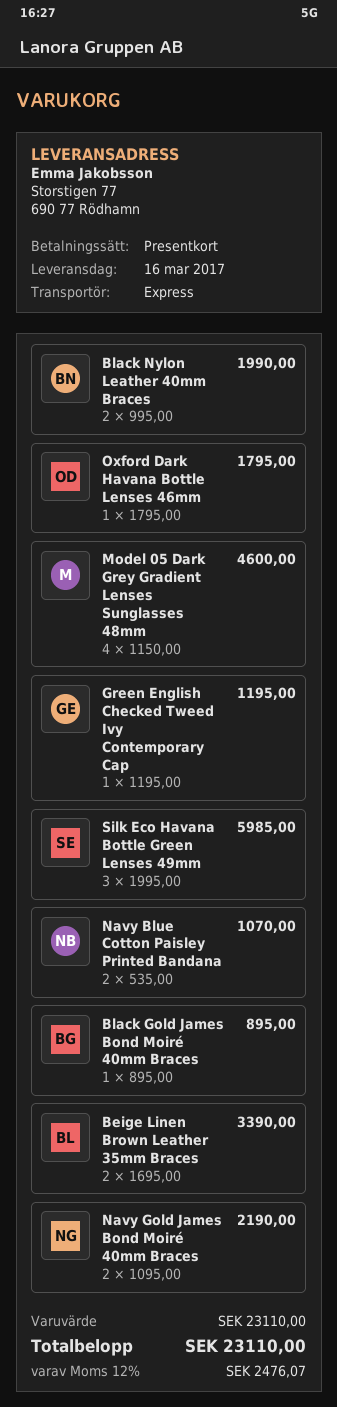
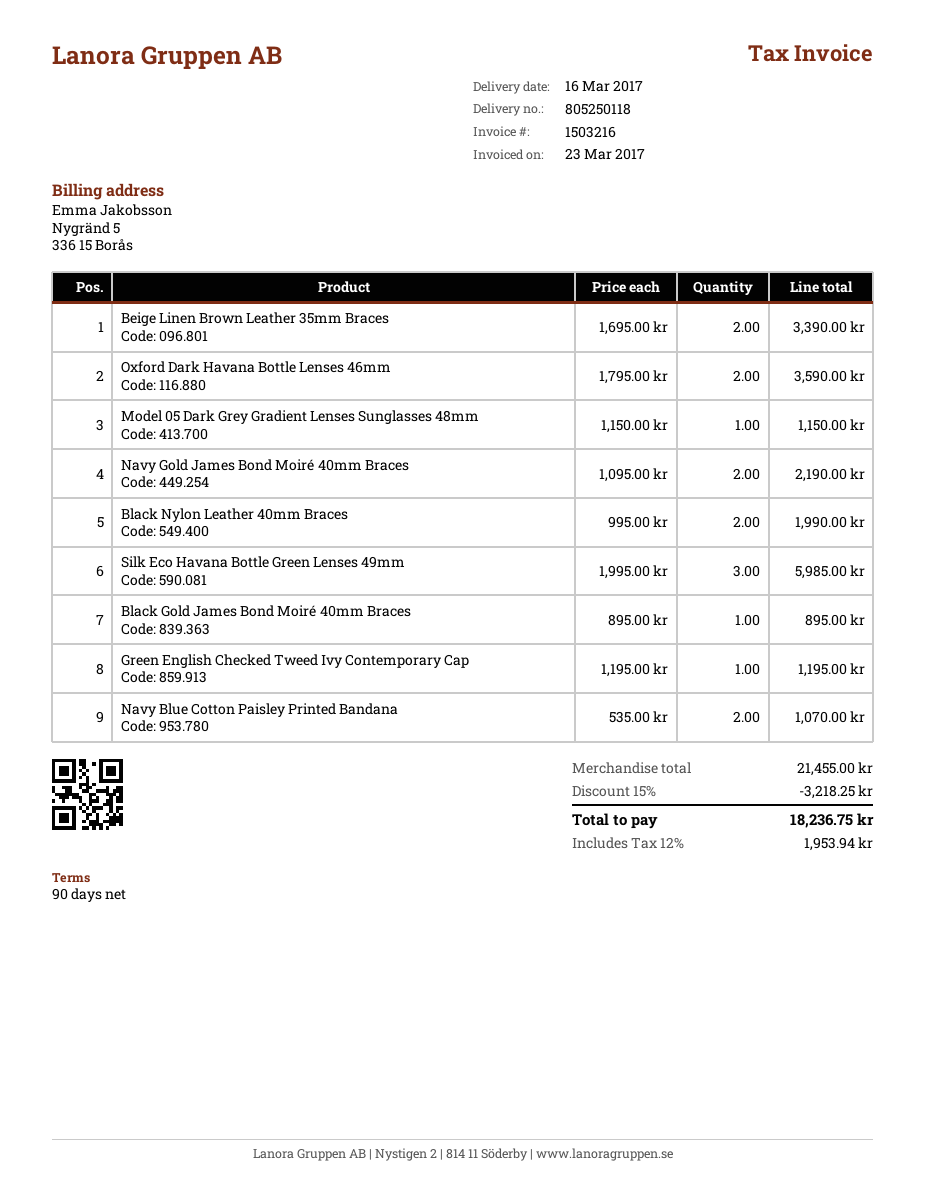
Oxford Dark Havana Bottle Lenses 46mm: 1 x 1795.00 = 1795.00 -> 2 x 1795.00 = 3590.00
Model 05 Dark Grey Gradient Lenses Sunglasses 48mm: 4 x 1150.00 = 4600.00 -> 1 x 1150.00 = 1150.00
subtotal: 23110.00 -> 21455.00
discount: none -> 15% = 3218.25
tax: 12% = 2476.07 -> 12% = 1953.94
total: 23110.00 -> 18236.75

